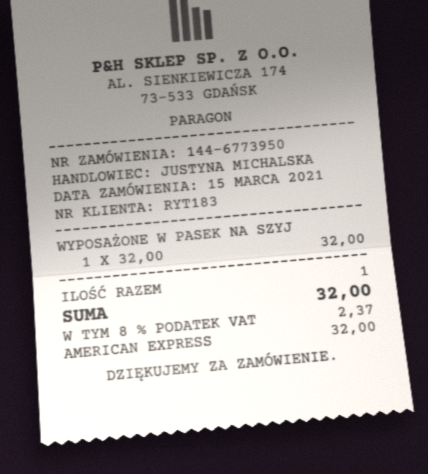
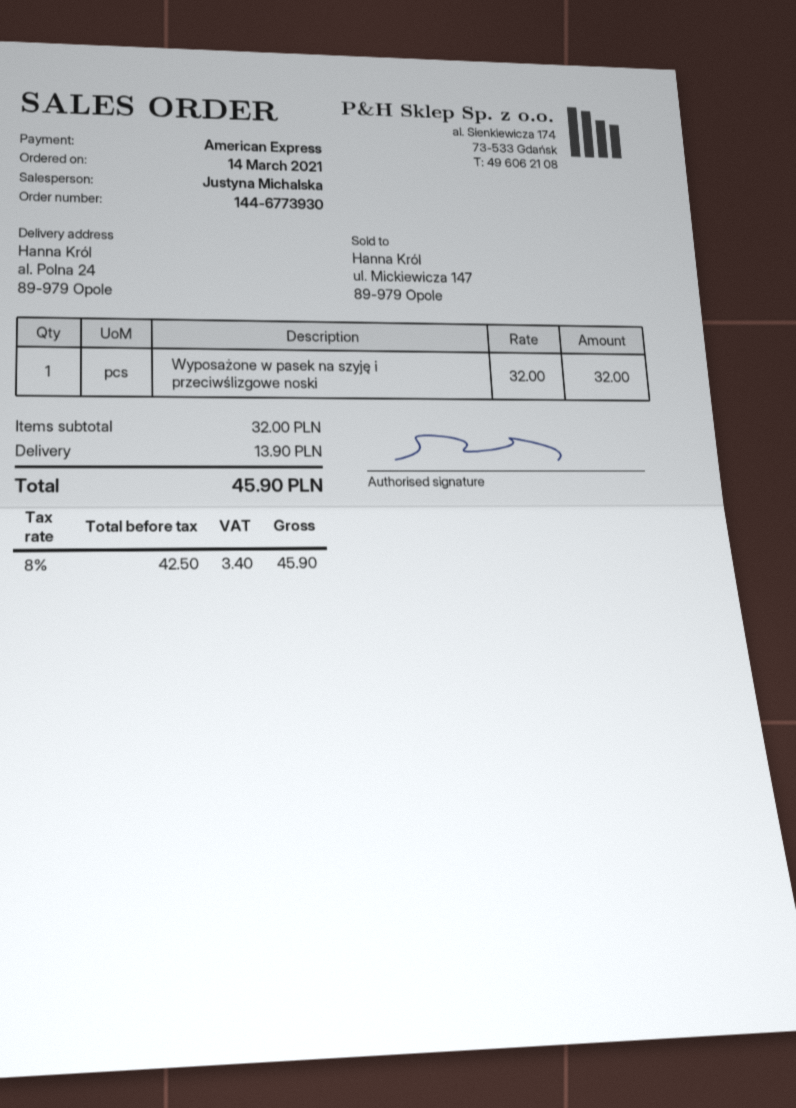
order number: 144-6773950 -> 144-6773930
order date: 2021-03-15 -> 2021-03-14
shipping: none -> 13.90
tax: 8% = 2.37 -> 8% = 3.40
total: 32.00 -> 45.90

